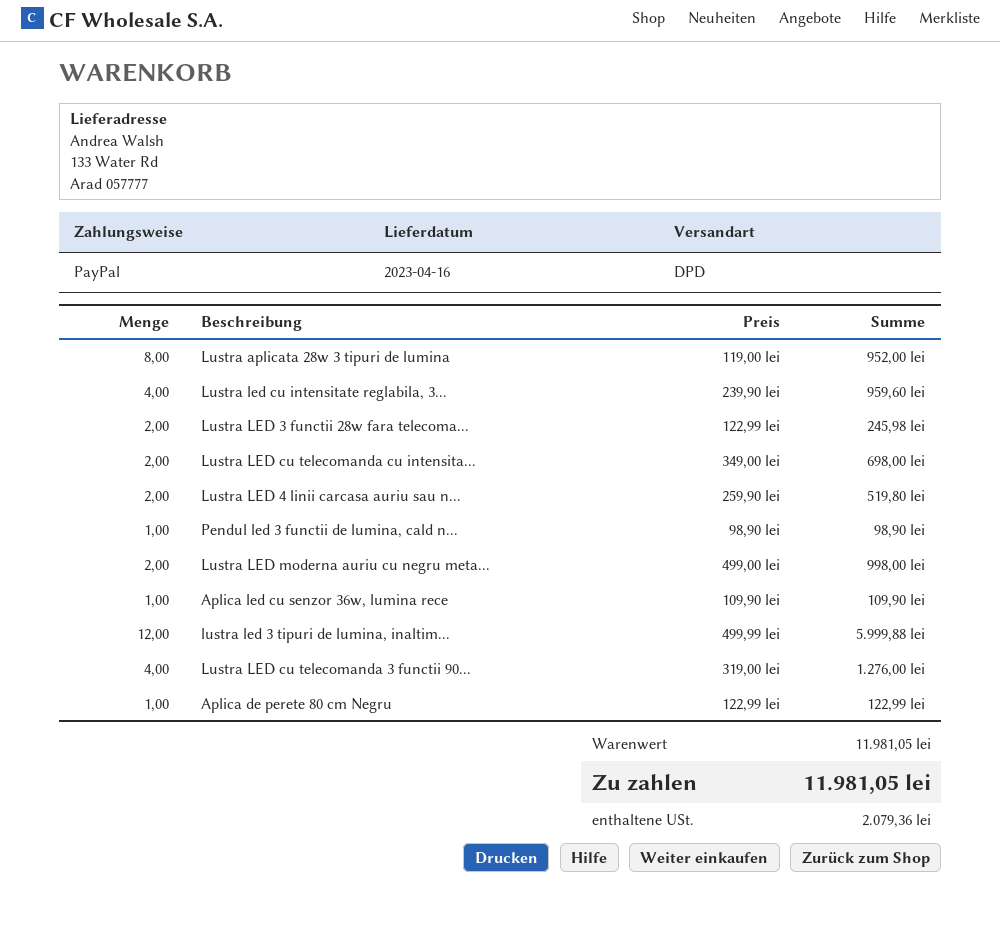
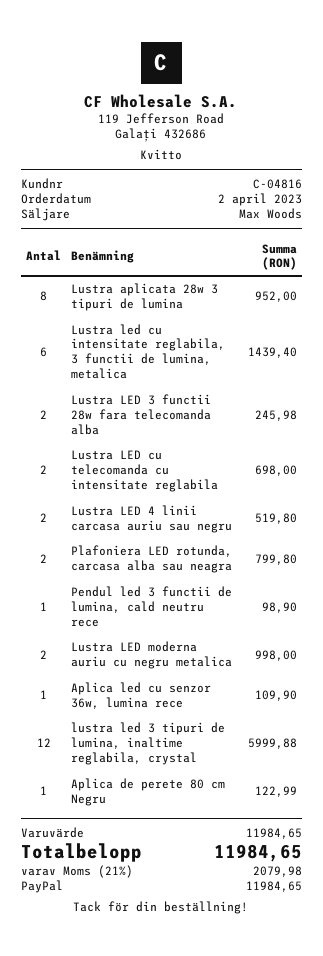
Lustra led cu intensitate reglabila, 3...: 4 for 959.60 -> 6 for 1439.40
Lustra LED cu telecomanda 3 functii 90...: 4 for 1276.00 -> none
Plafoniera LED rotunda, carcasa alba sau neagra: none -> 2 for 799.80
subtotal: 11981.05 -> 11984.65
tax: 2079.36 -> 2079.98
total: 11981.05 -> 11984.65

